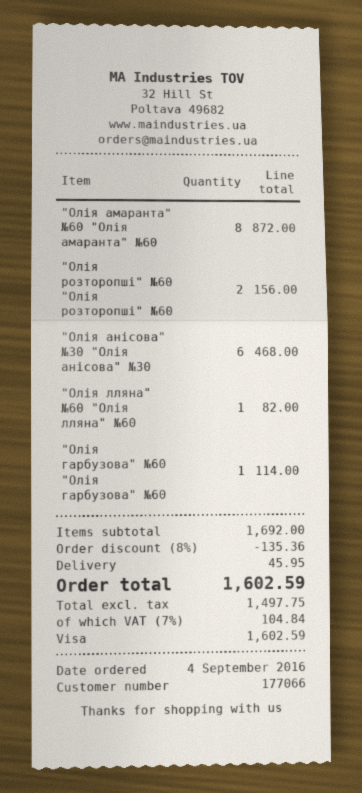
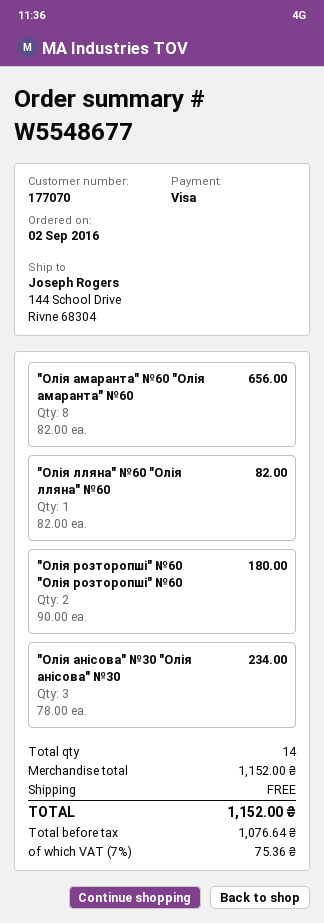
order date: 2016-09-04 -> 2016-09-02
customer number: 177066 -> 177070
"Олія амаранта" №60 "Олія амаранта" №60: 8 for 872.00 -> 8 for 656.00
"Олія розторопші" №60 "Олія розторопші" №60: 2 for 156.00 -> 2 for 180.00
"Олія анісова" №30 "Олія анісова" №30: 6 for 468.00 -> 3 for 234.00
"Олія гарбузова" №60 "Олія гарбузова" №60: 1 for 114.00 -> none
subtotal: 1692.00 -> 1152.00
discount: 8% = 135.36 -> none
shipping: 45.95 -> 0.00
net: 1497.75 -> 1076.64
tax: 7% = 104.84 -> 7% = 75.36
total: 1602.59 -> 1152.00

